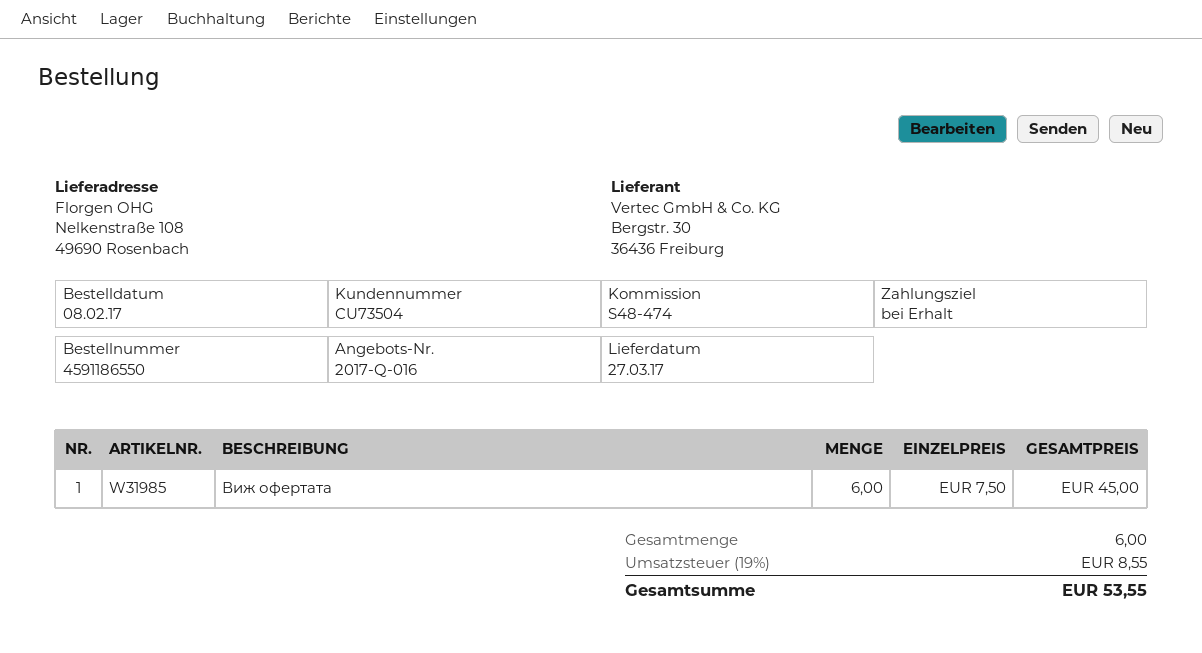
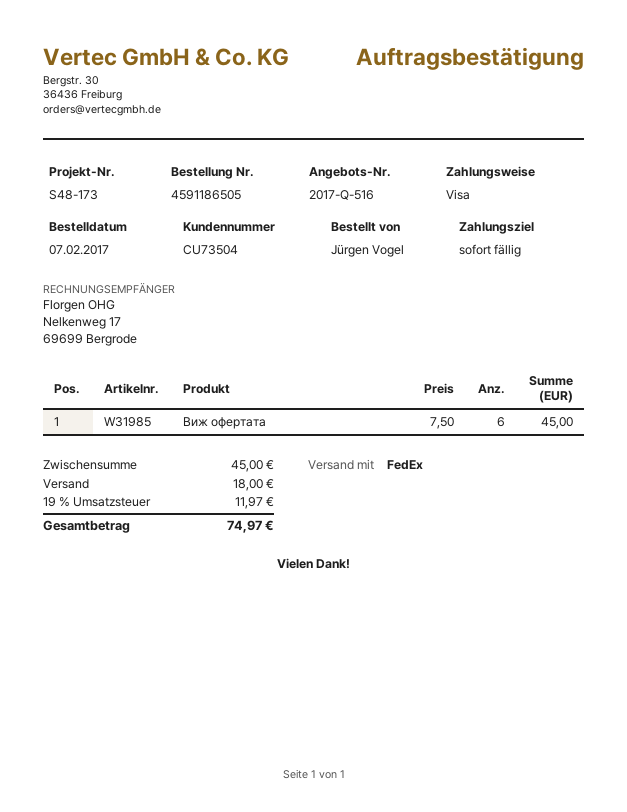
quote number: 2017-Q-016 -> 2017-Q-516
order number: 4591186550 -> 4591186505
order date: 2017-02-08 -> 2017-02-07
reference: S48-474 -> S48-173
shipping: none -> 18.00
tax: 19% = 8.55 -> 19% = 11.97
total: 53.55 -> 74.97

